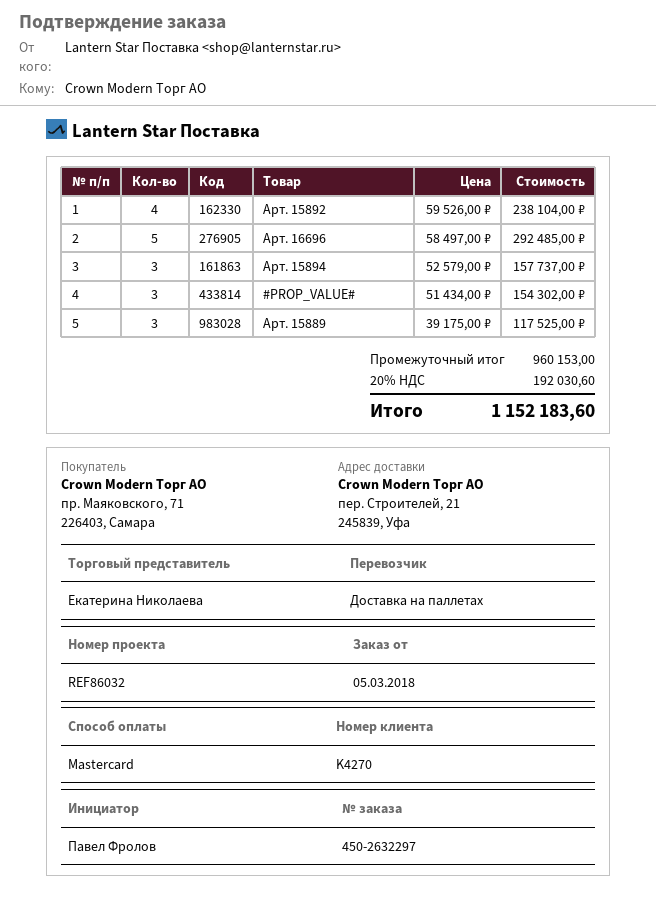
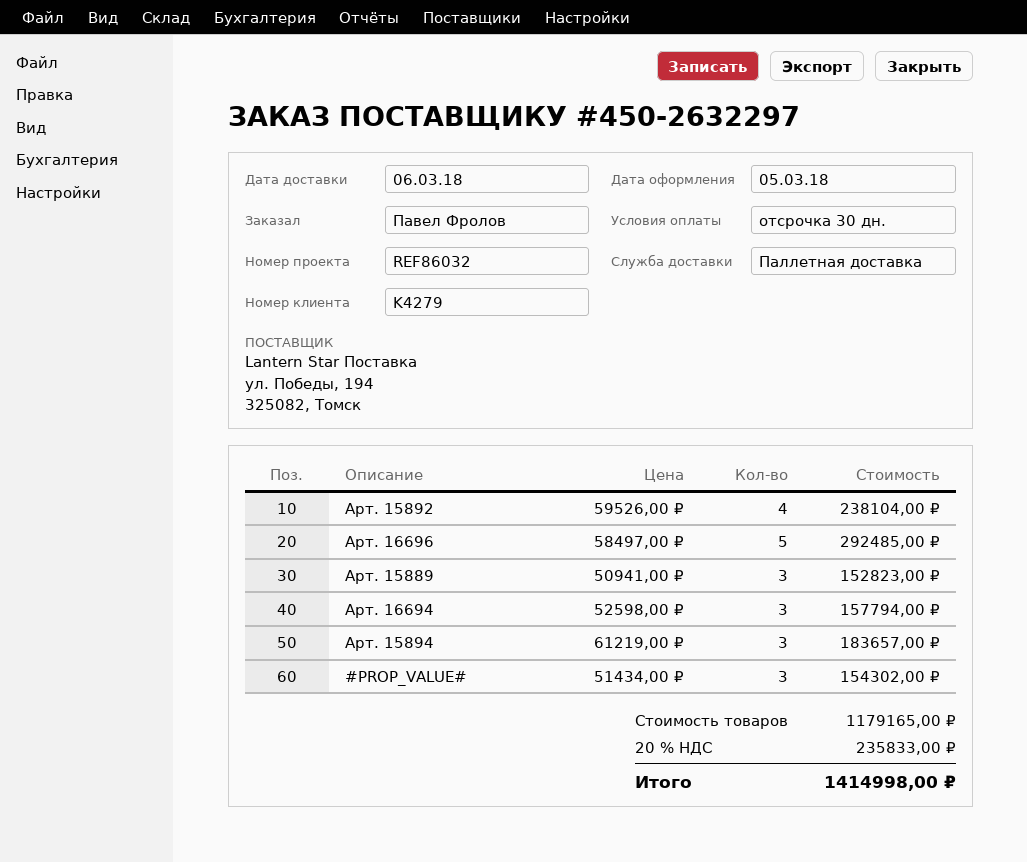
customer number: K4270 -> K4279
Арт. 15894: 3 x 52579.00 = 157737.00 -> 3 x 61219.00 = 183657.00
Арт. 15889: 3 x 39175.00 = 117525.00 -> 3 x 50941.00 = 152823.00
Арт. 16694: none -> 3 x 52598.00 = 157794.00
subtotal: 960153.00 -> 1179165.00
tax: 20% = 192030.60 -> 20% = 235833.00
total: 1152183.60 -> 1414998.00

